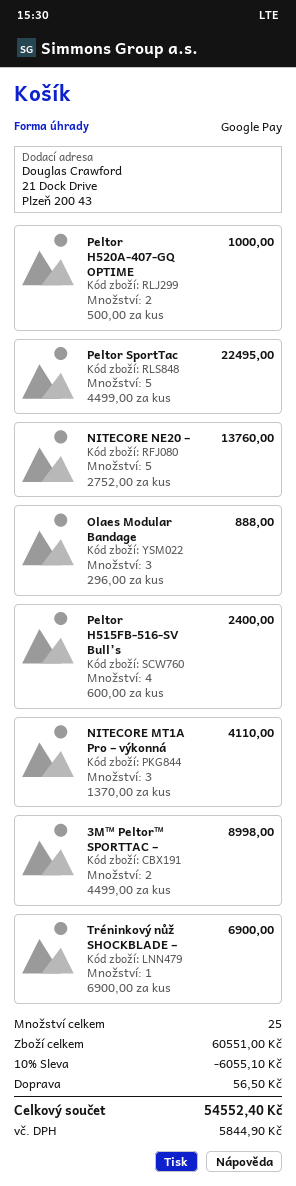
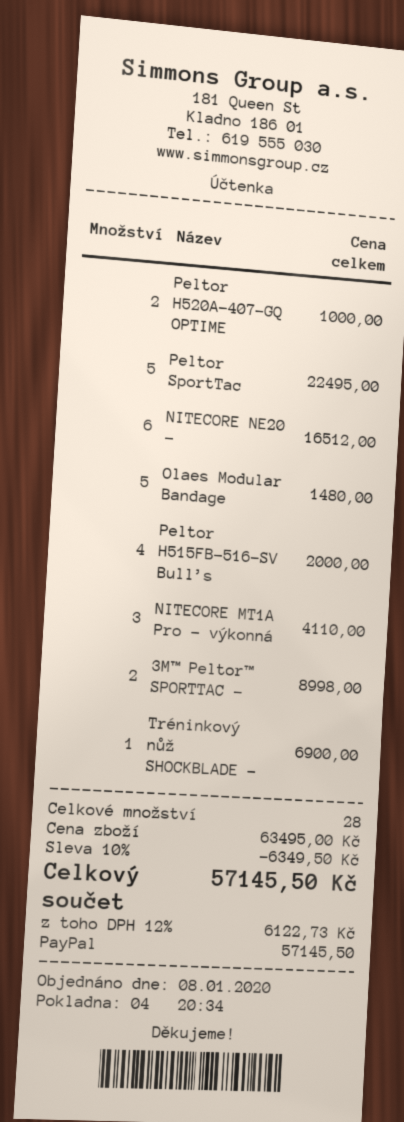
payment method: Google Pay -> PayPal
NITECORE NE20 –: 5 for 13760.00 -> 6 for 16512.00
Olaes Modular Bandage: 3 for 888.00 -> 5 for 1480.00
Peltor H515FB-516-SV Bull’s: 4 for 2400.00 -> 4 for 2000.00
total quantity: 25 -> 28
subtotal: 60551.00 -> 63495.00
discount: 10% = 6055.10 -> 10% = 6349.50
shipping: 56.50 -> none
tax: 5844.90 -> 6122.73
total: 54552.40 -> 57145.50

